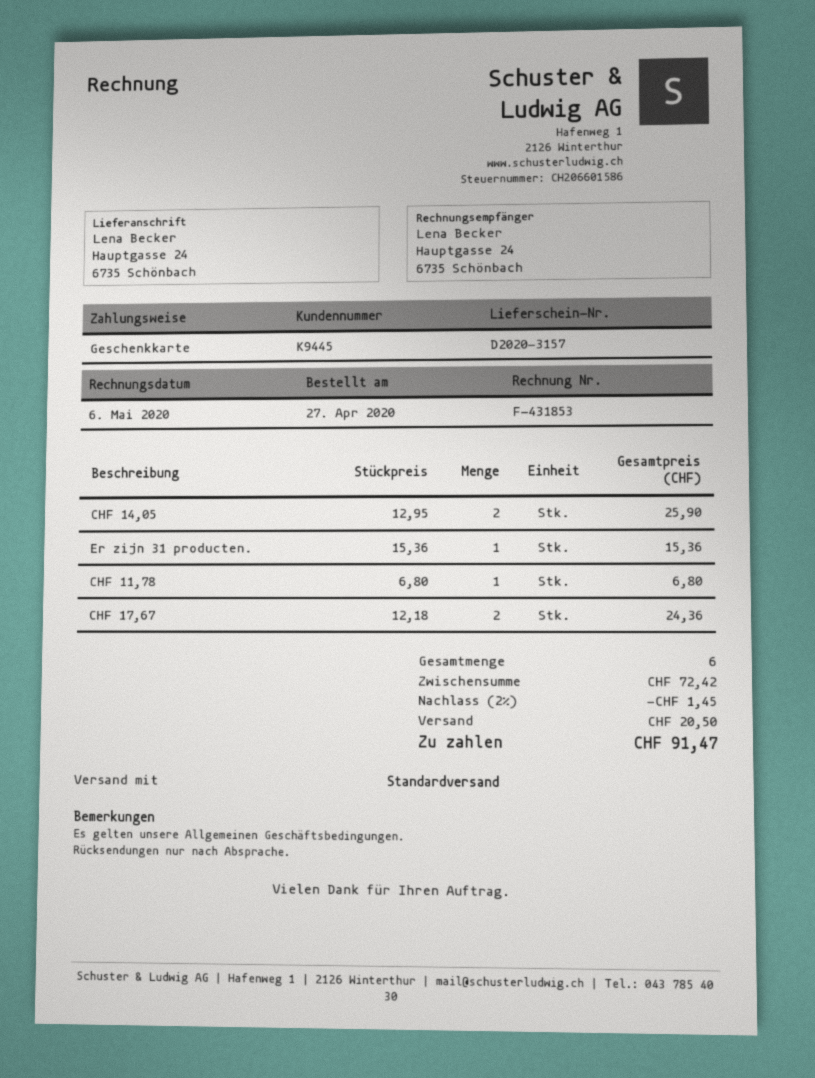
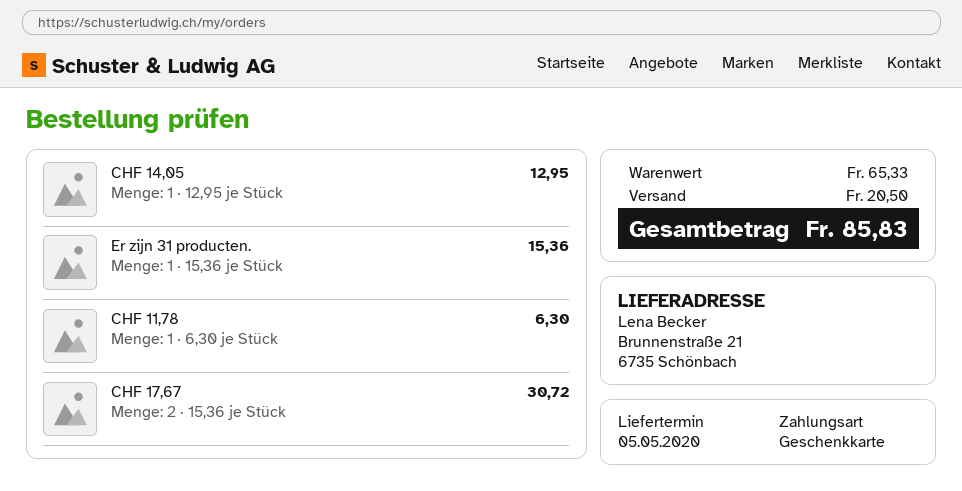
ship to: Hauptgasse 24, 6735 Schönbach -> Brunnenstraße 21, 6735 Schönbach
CHF 14,05: 2 x 12.95 = 25.90 -> 1 x 12.95 = 12.95
CHF 11,78: 1 x 6.80 = 6.80 -> 1 x 6.30 = 6.30
CHF 17,67: 2 x 12.18 = 24.36 -> 2 x 15.36 = 30.72
subtotal: 72.42 -> 65.33
discount: 2% = 1.45 -> none
total: 91.47 -> 85.83

